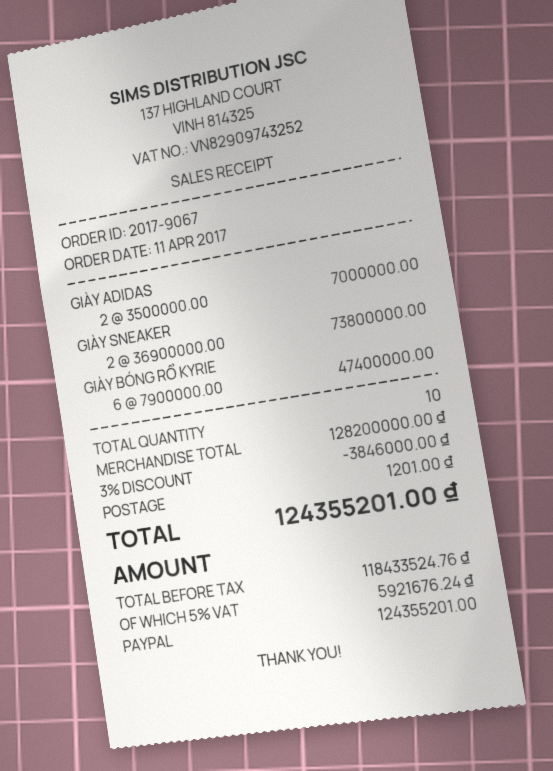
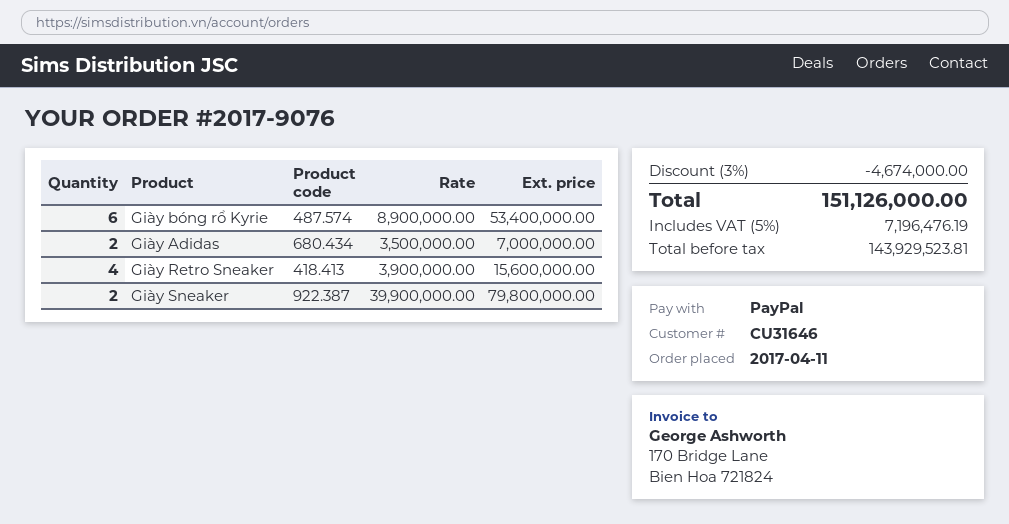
order number: 2017-9067 -> 2017-9076
GIÀY SNEAKER: 2 x 36900000.00 = 73800000.00 -> 2 x 39900000.00 = 79800000.00
GIÀY BÓNG RỔ KYRIE: 6 x 7900000.00 = 47400000.00 -> 6 x 8900000.00 = 53400000.00
Giày Retro Sneaker: none -> 4 x 3900000.00 = 15600000.00
discount: 3% = 3846000.00 -> 3% = 4674000.00
shipping: 1201.00 -> none
net: 118433524.76 -> 143929523.81
tax: 5% = 5921676.24 -> 5% = 7196476.19
total: 124355201.00 -> 151126000.00

